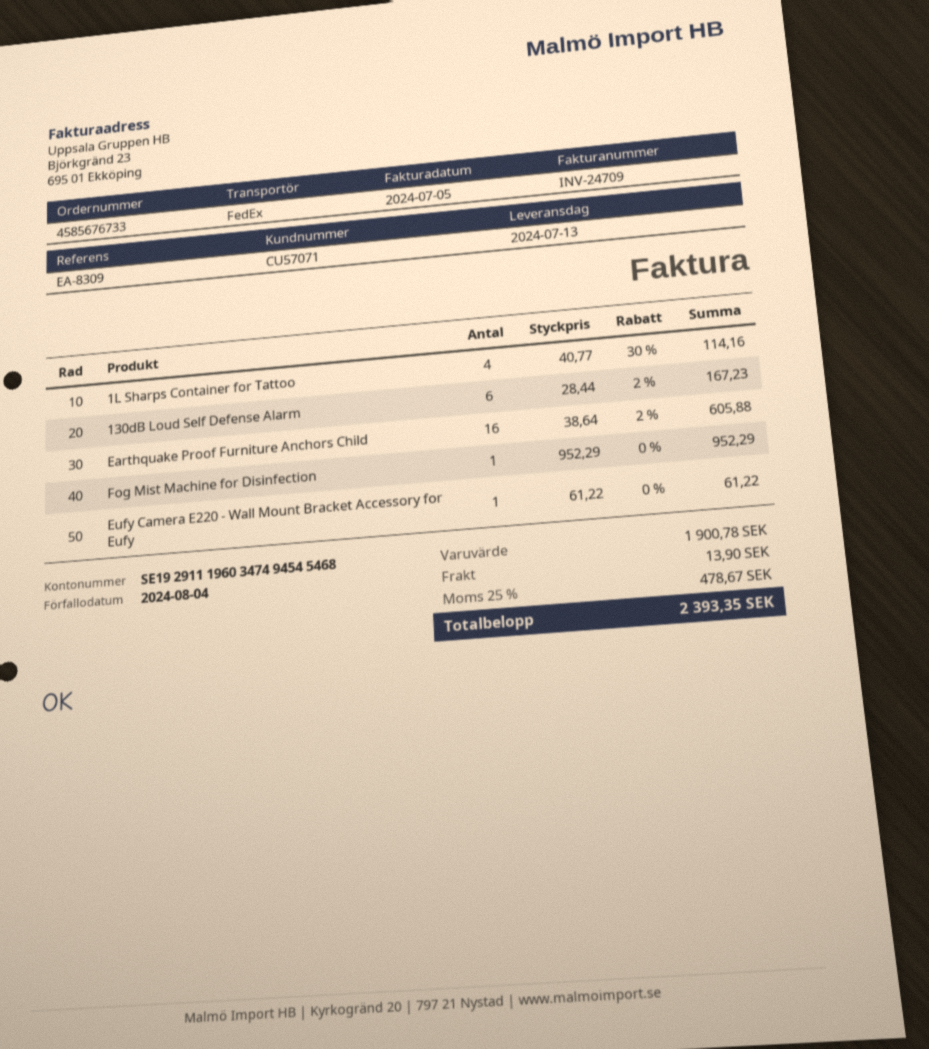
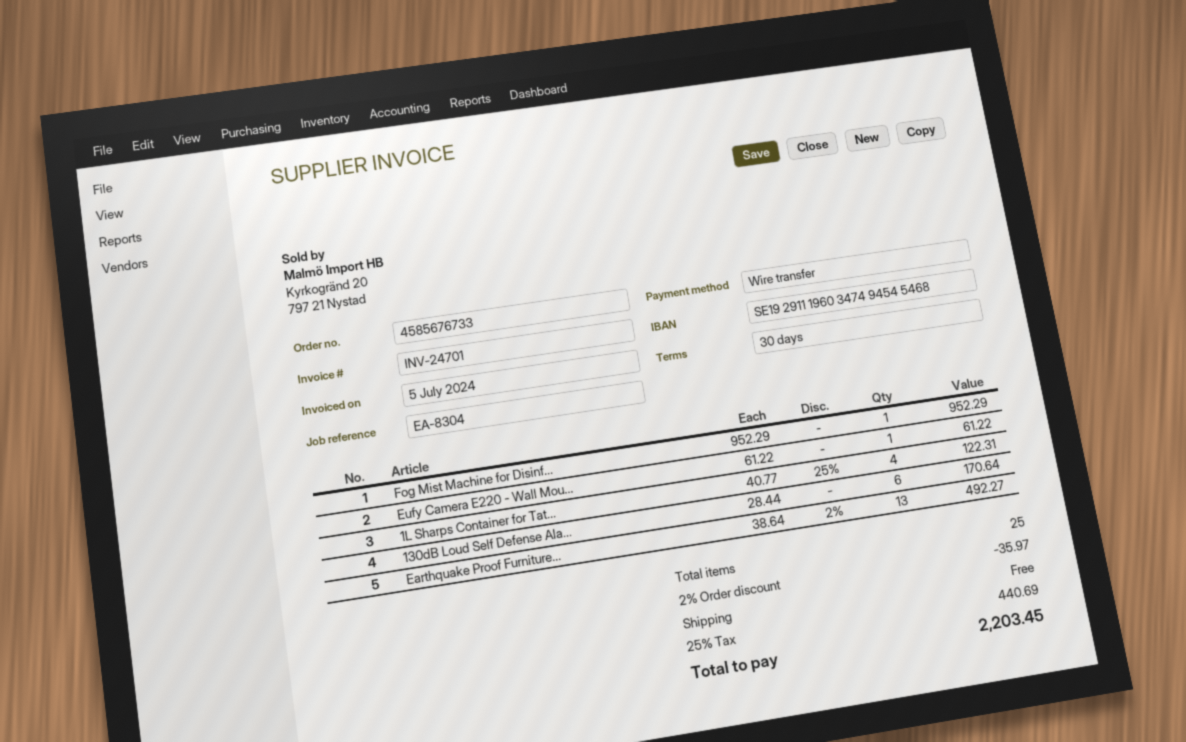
invoice number: INV-24709 -> INV-24701
reference: EA-8309 -> EA-8304
1L Sharps Container for Tattoo: 4 x 40.77 - 30% = 114.16 -> 4 x 40.77 - 25% = 122.31
130dB Loud Self Defense Alarm: 6 x 28.44 - 2% = 167.23 -> 6 x 28.44 = 170.64
Earthquake Proof Furniture Anchors Child: 16 x 38.64 - 2% = 605.88 -> 13 x 38.64 - 2% = 492.27
discount: none -> 2% = 35.97
shipping: 13.90 -> 0.00
tax: 25% = 478.67 -> 25% = 440.69
total: 2393.35 -> 2203.45

